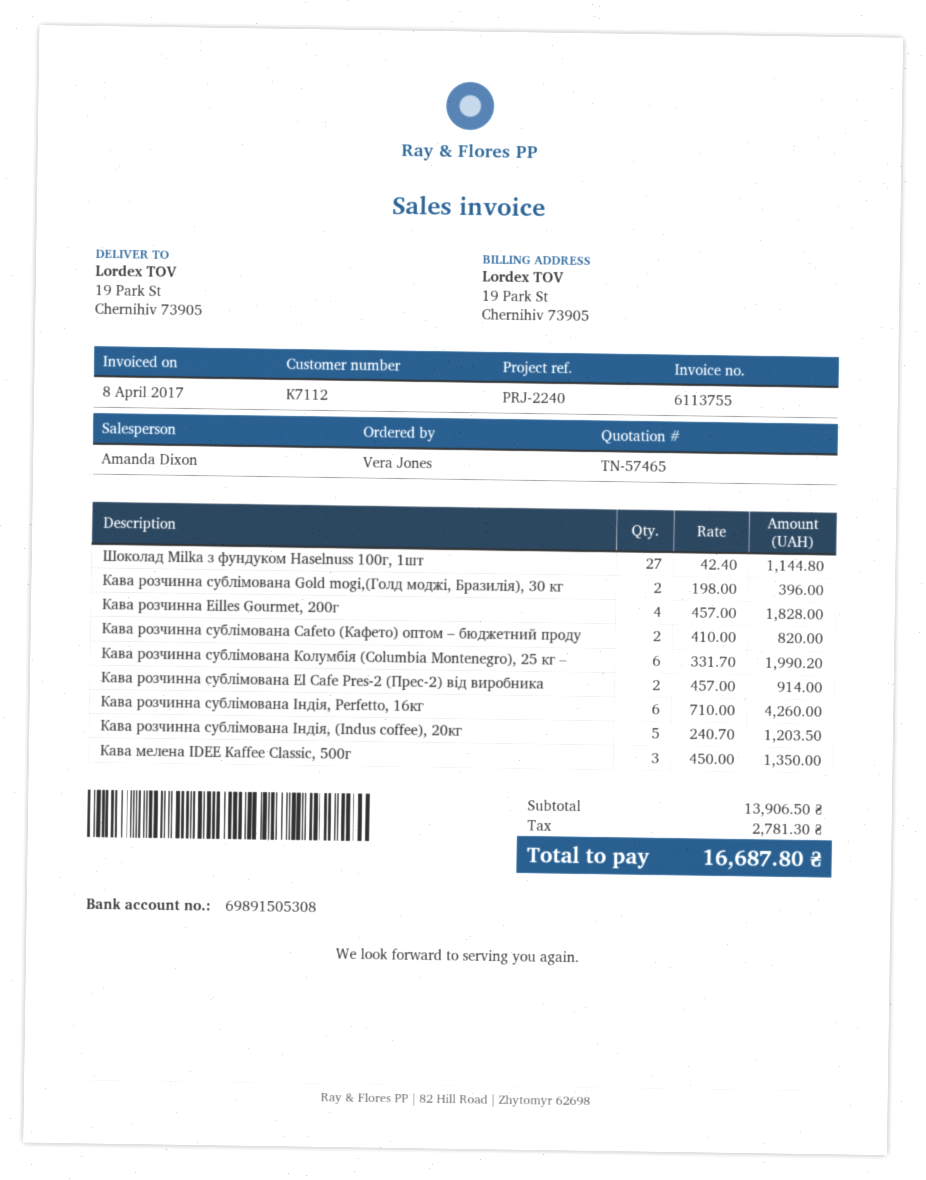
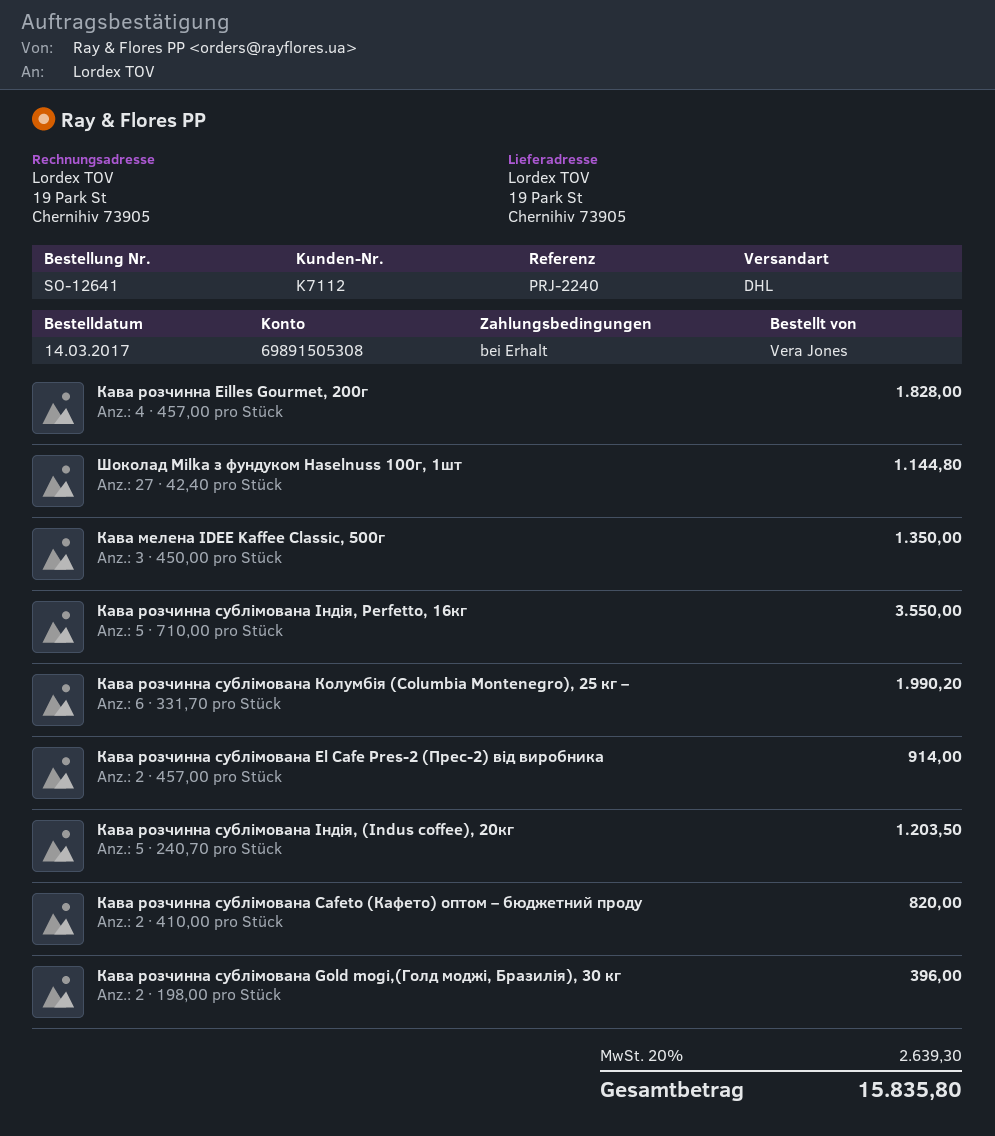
Кава розчинна сублімована Індія, Perfetto, 16кг: 6 x 710.00 = 4260.00 -> 5 x 710.00 = 3550.00
tax: 2781.30 -> 2639.30
total: 16687.80 -> 15835.80

